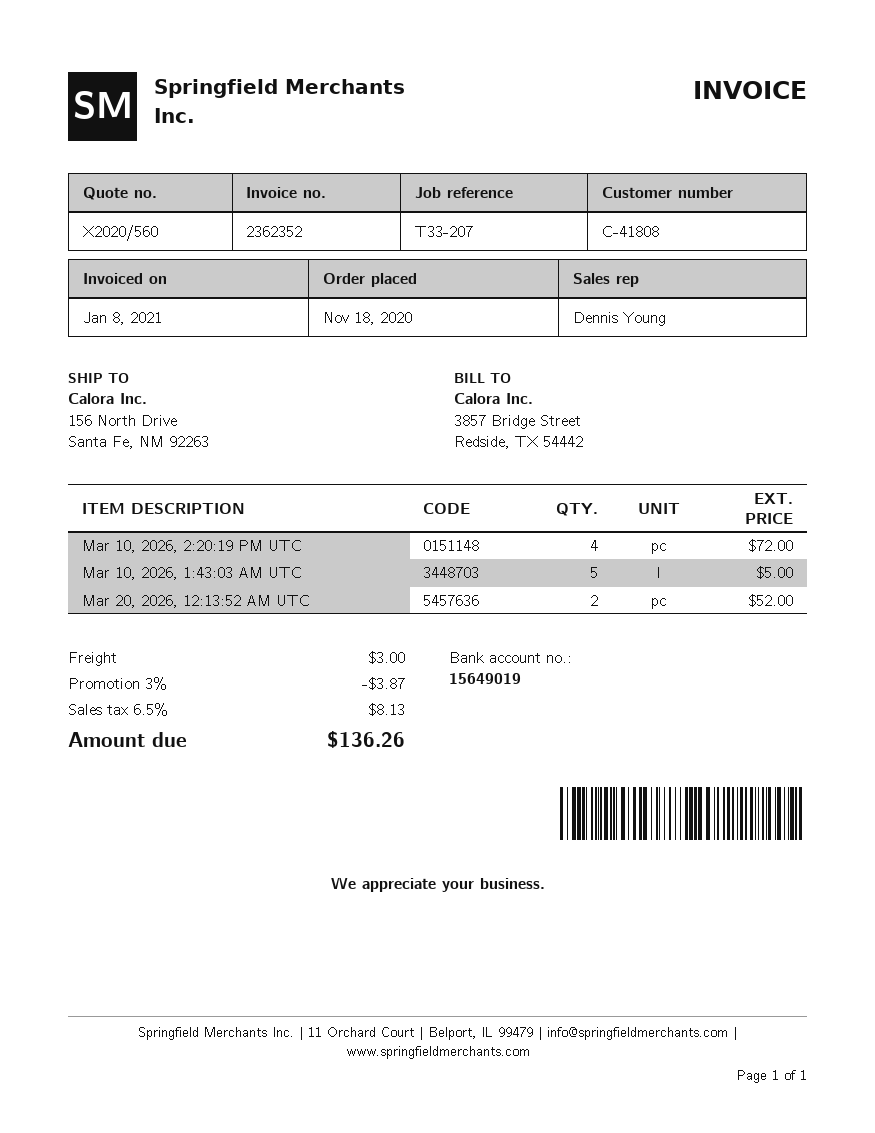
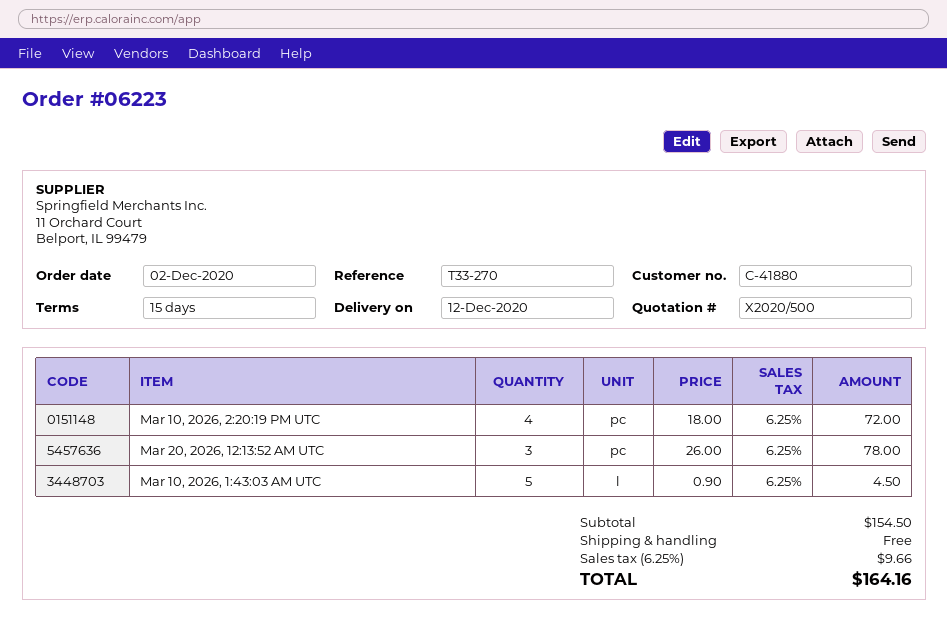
quote number: X2020/560 -> X2020/500
order date: 2020-11-18 -> 2020-12-02
customer number: C-41808 -> C-41880
reference: T33-207 -> T33-270
Mar 10, 2026, 1:43:03 AM UTC: 5 for 5.00 -> 5 for 4.50
Mar 20, 2026, 12:13:52 AM UTC: 2 for 52.00 -> 3 for 78.00
discount: 3% = 3.87 -> none
shipping: 3.00 -> 0.00
tax: 6.5% = 8.13 -> 6.25% = 9.66
total: 136.26 -> 164.16

